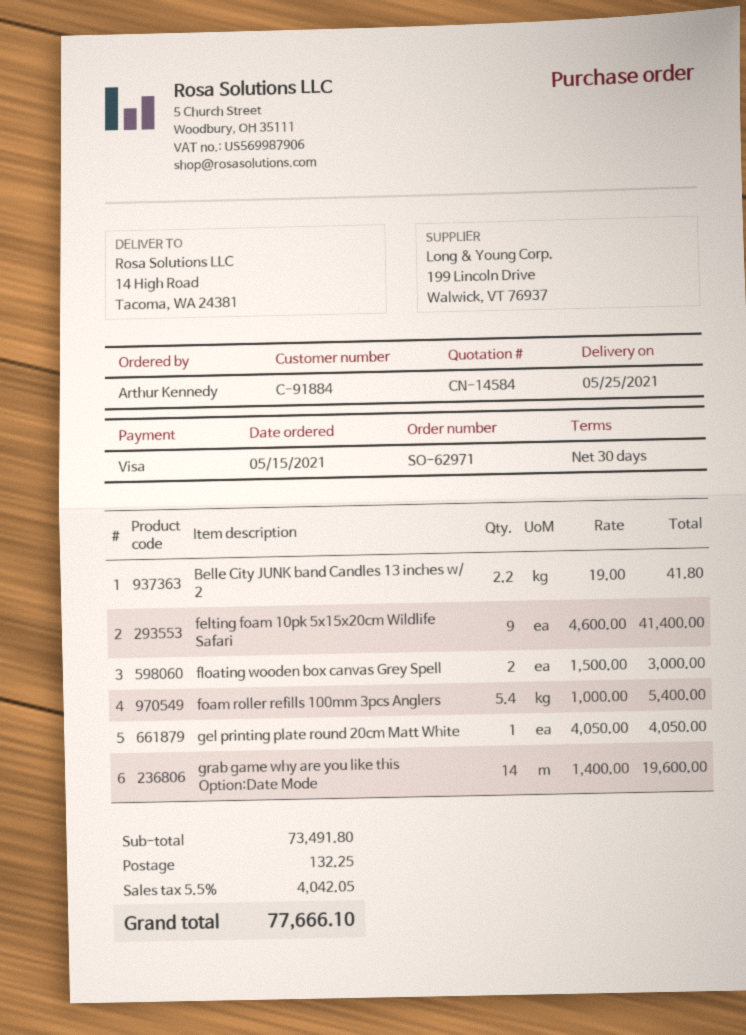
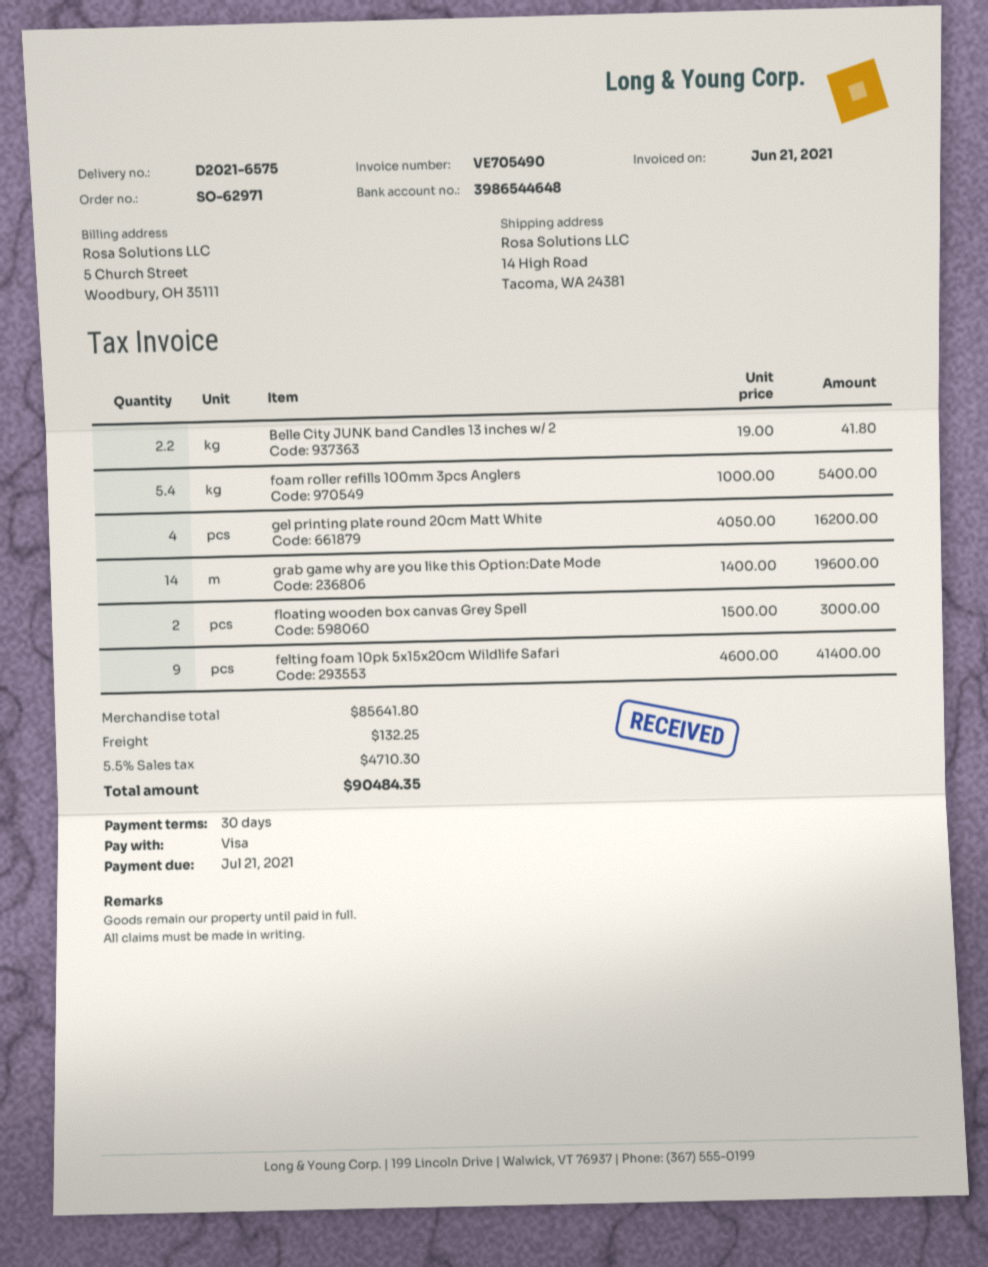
gel printing plate round 20cm Matt White: 1 x 4050.00 = 4050.00 -> 4 x 4050.00 = 16200.00
subtotal: 73491.80 -> 85641.80
tax: 5.5% = 4042.05 -> 5.5% = 4710.30
total: 77666.10 -> 90484.35

